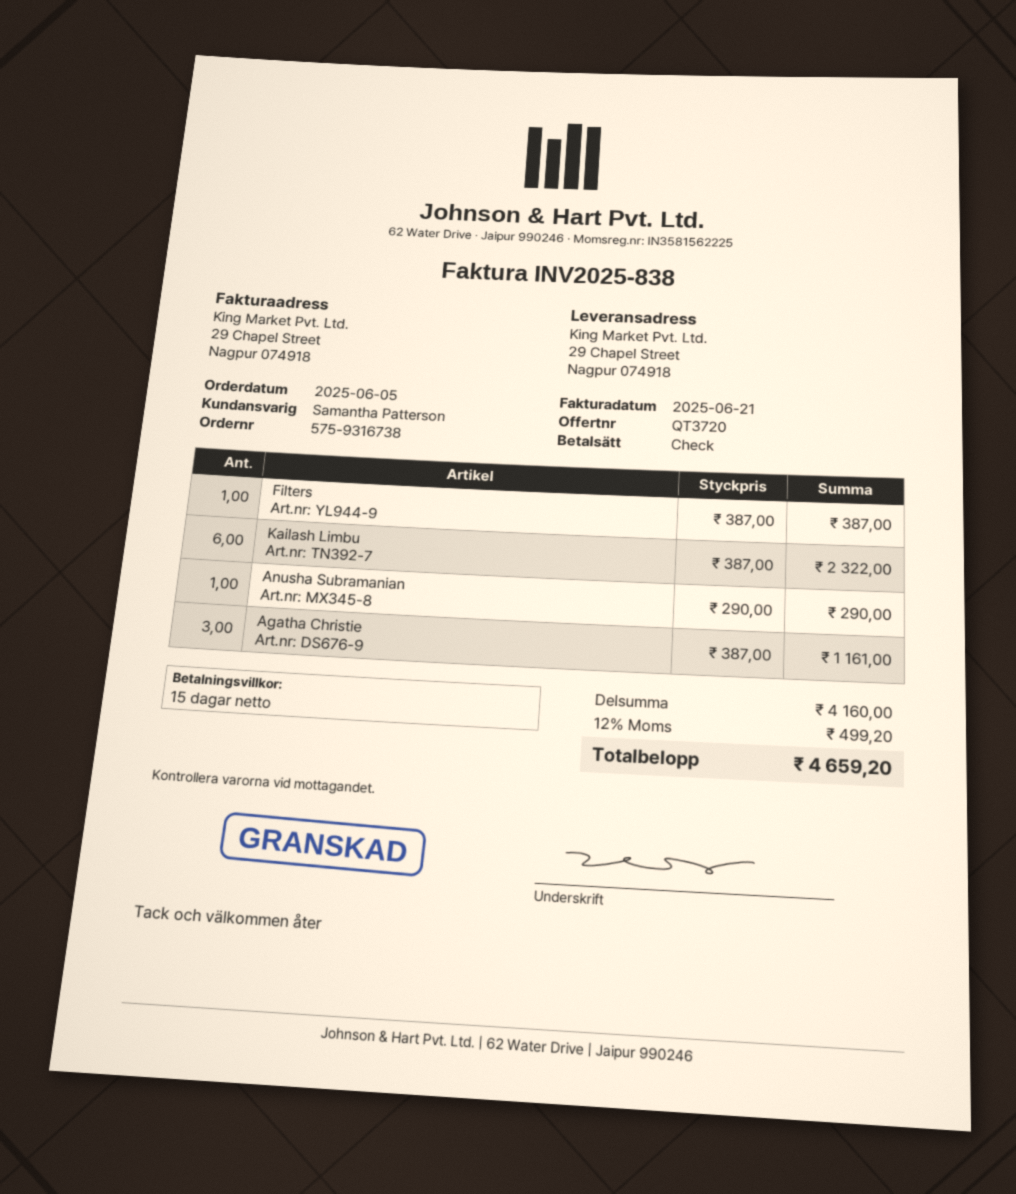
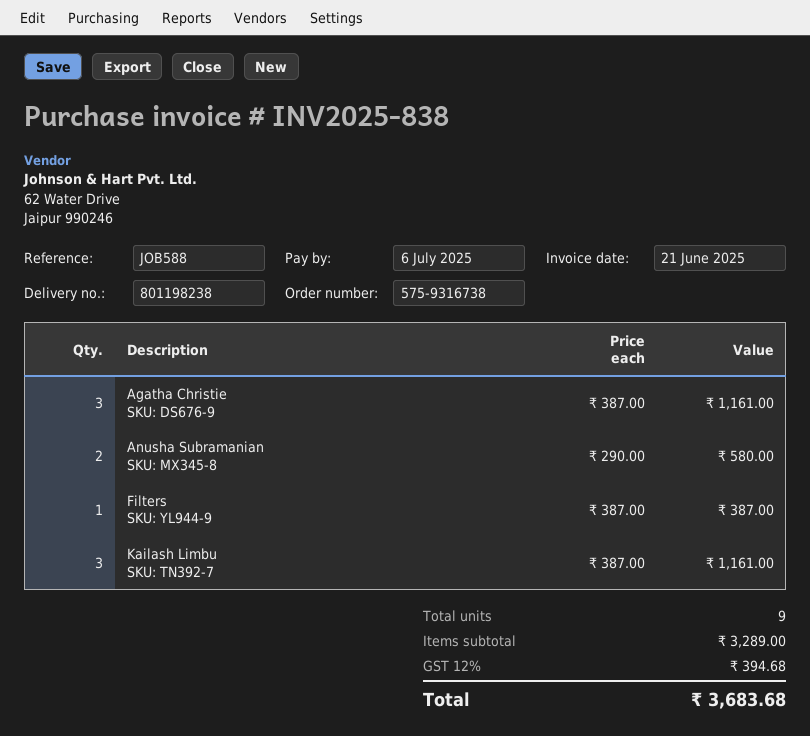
Kailash Limbu: 6 x 387.00 = 2322.00 -> 3 x 387.00 = 1161.00
Anusha Subramanian: 1 x 290.00 = 290.00 -> 2 x 290.00 = 580.00
subtotal: 4160.00 -> 3289.00
tax: 12% = 499.20 -> 12% = 394.68
total: 4659.20 -> 3683.68

